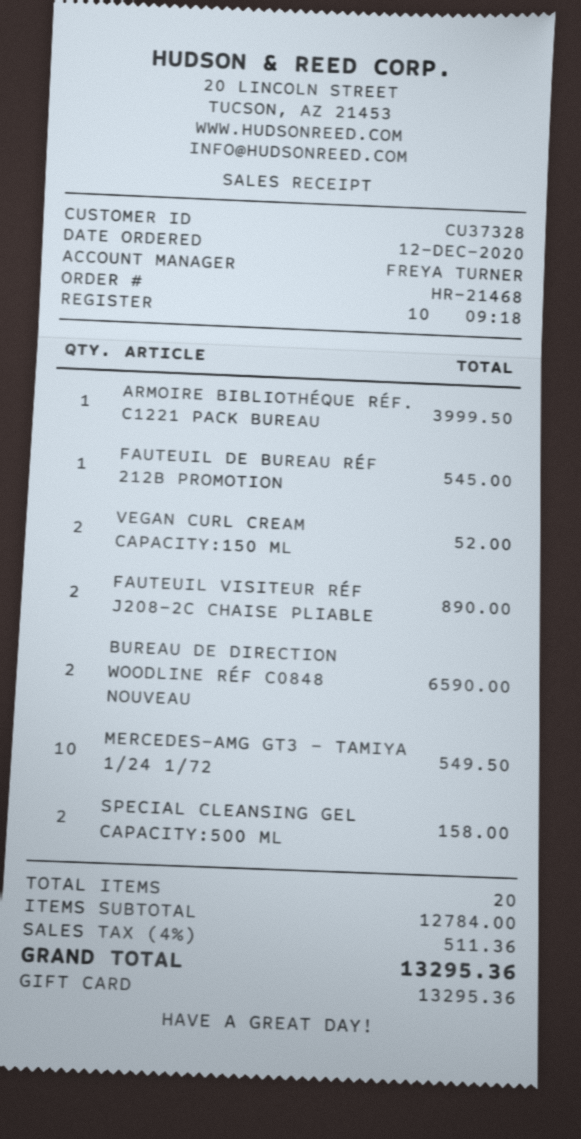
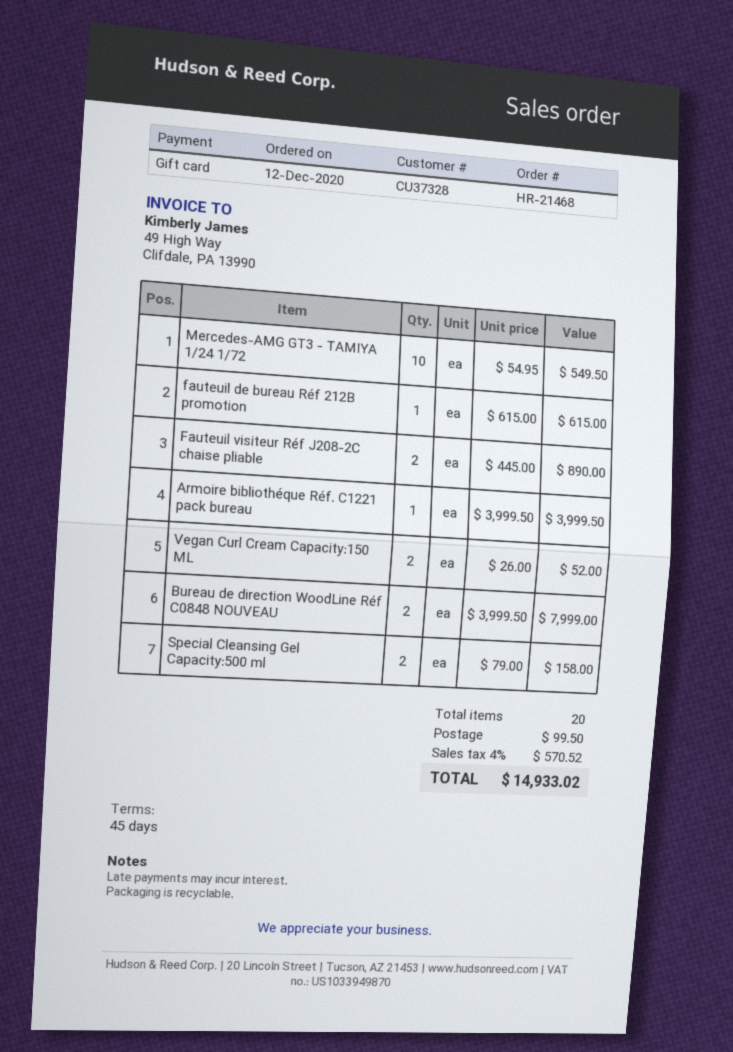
FAUTEUIL DE BUREAU RÉF 212B PROMOTION: 1 for 545.00 -> 1 for 615.00
BUREAU DE DIRECTION WOODLINE RÉF C0848 NOUVEAU: 2 for 6590.00 -> 2 for 7999.00
shipping: none -> 99.50
tax: 4% = 511.36 -> 4% = 570.52
total: 13295.36 -> 14933.02

